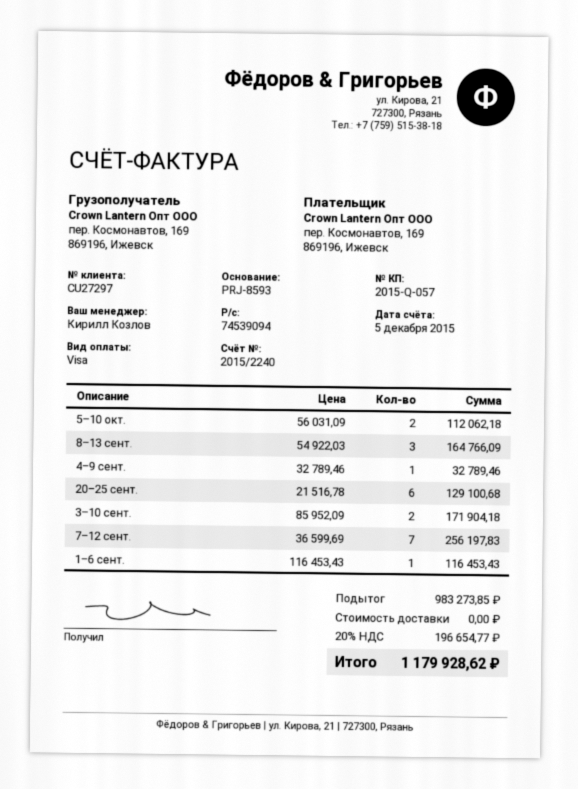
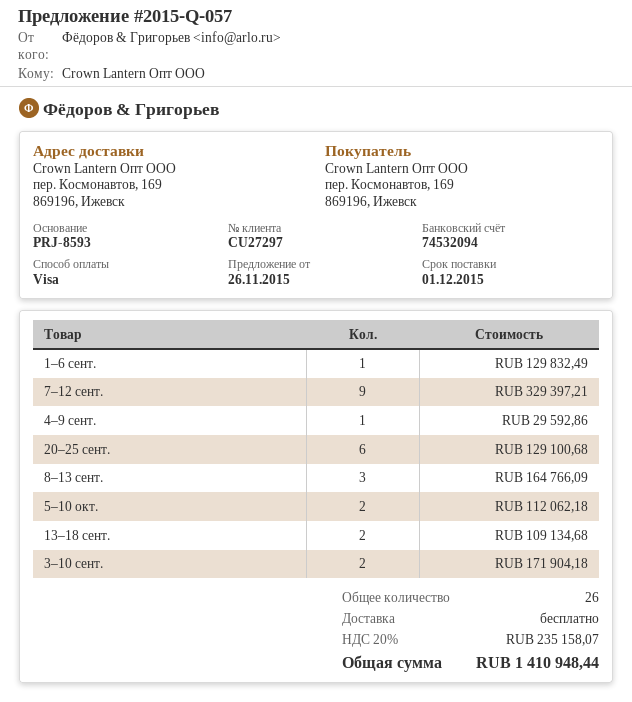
bank account: 74539094 -> 74532094
4–9 сент.: 1 for 32789.46 -> 1 for 29592.86
7–12 сент.: 7 for 256197.83 -> 9 for 329397.21
1–6 сент.: 1 for 116453.43 -> 1 for 129832.49
13–18 сент.: none -> 2 for 109134.68
tax: 20% = 196654.77 -> 20% = 235158.07
total: 1179928.62 -> 1410948.44

